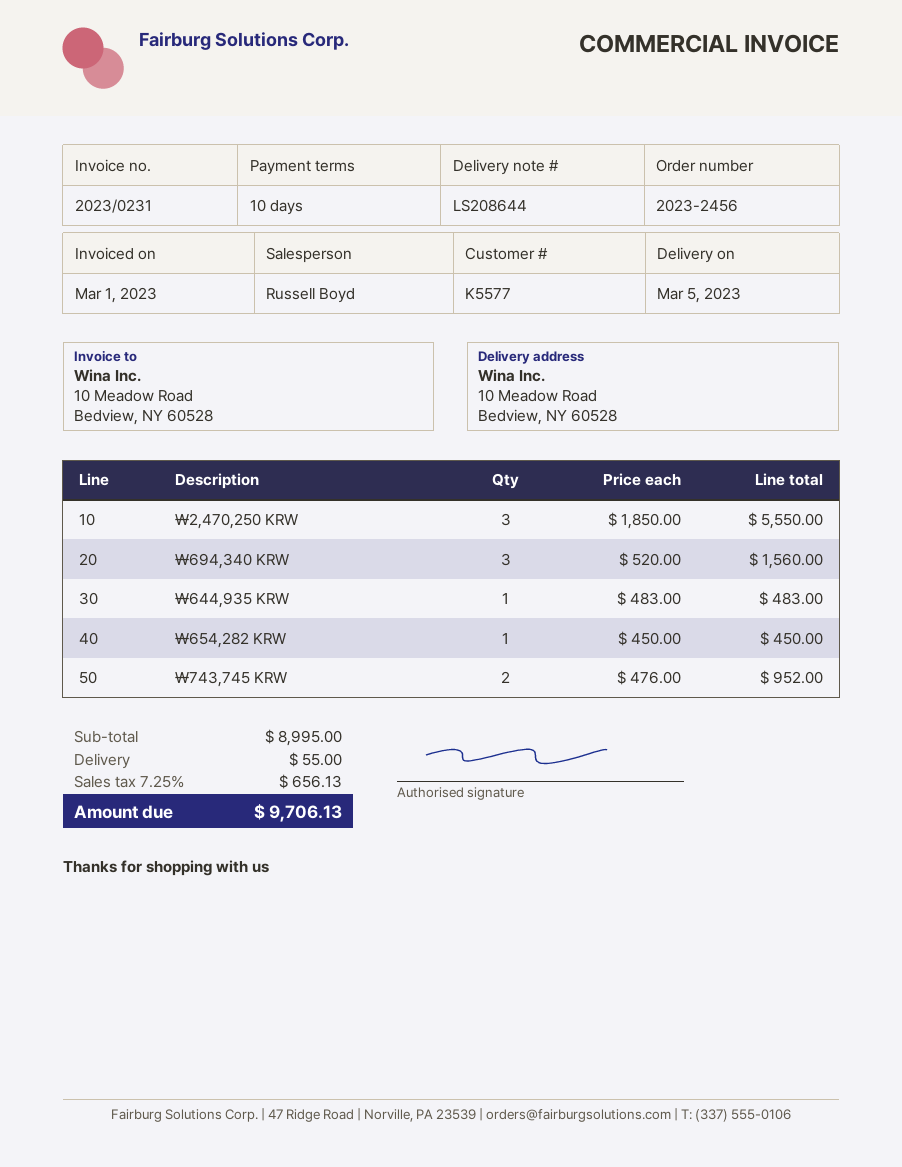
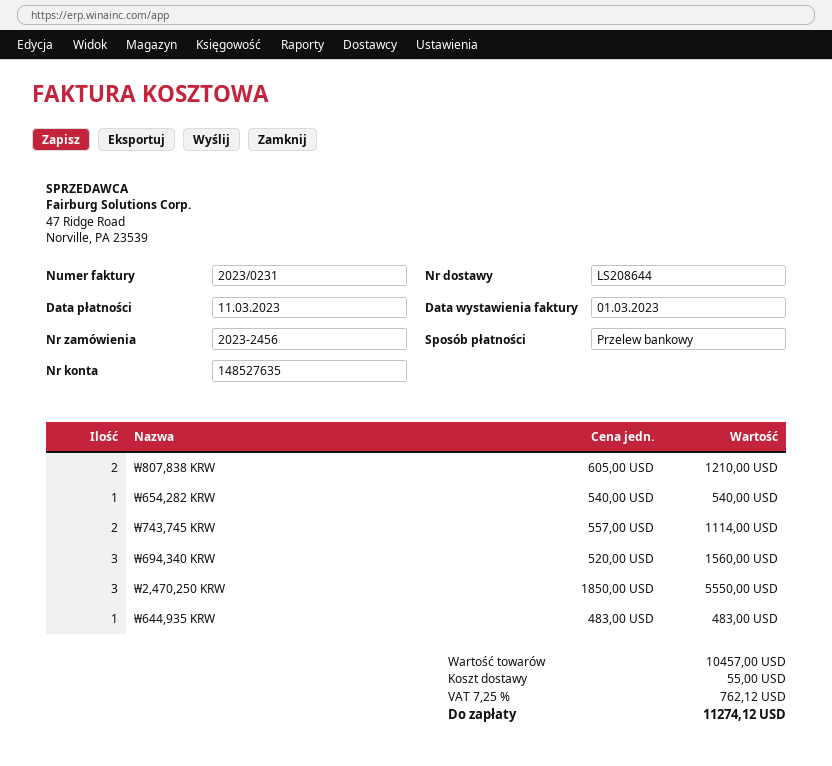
₩654,282 KRW: 1 x 450.00 = 450.00 -> 1 x 540.00 = 540.00
₩743,745 KRW: 2 x 476.00 = 952.00 -> 2 x 557.00 = 1114.00
₩807,838 KRW: none -> 2 x 605.00 = 1210.00
subtotal: 8995.00 -> 10457.00
tax: 7.25% = 656.13 -> 7.25% = 762.12
total: 9706.13 -> 11274.12

